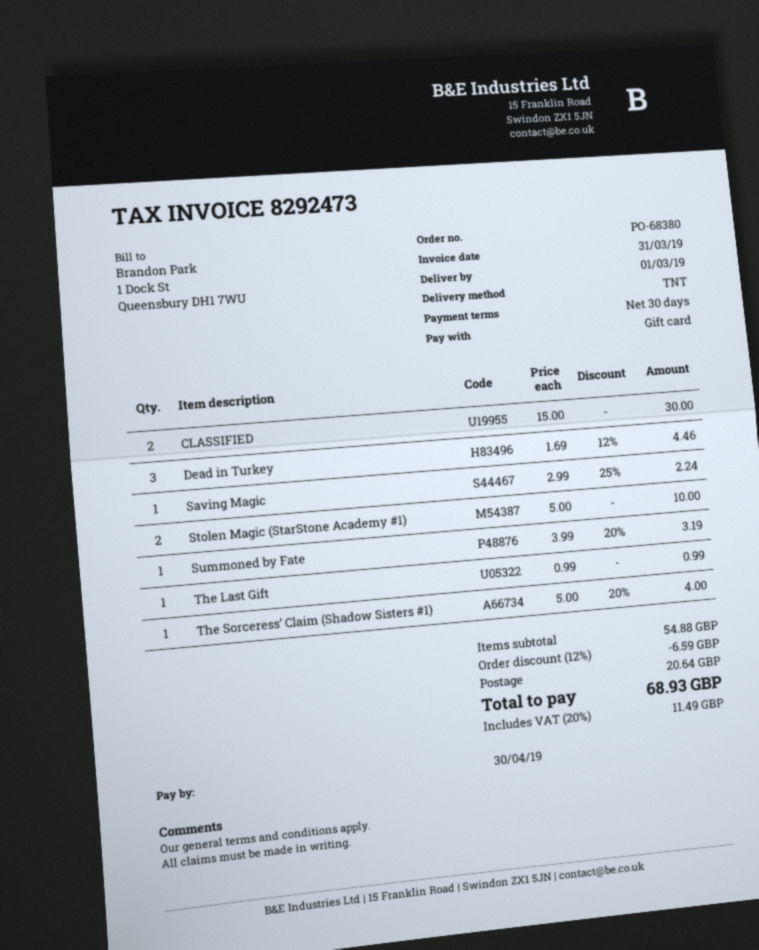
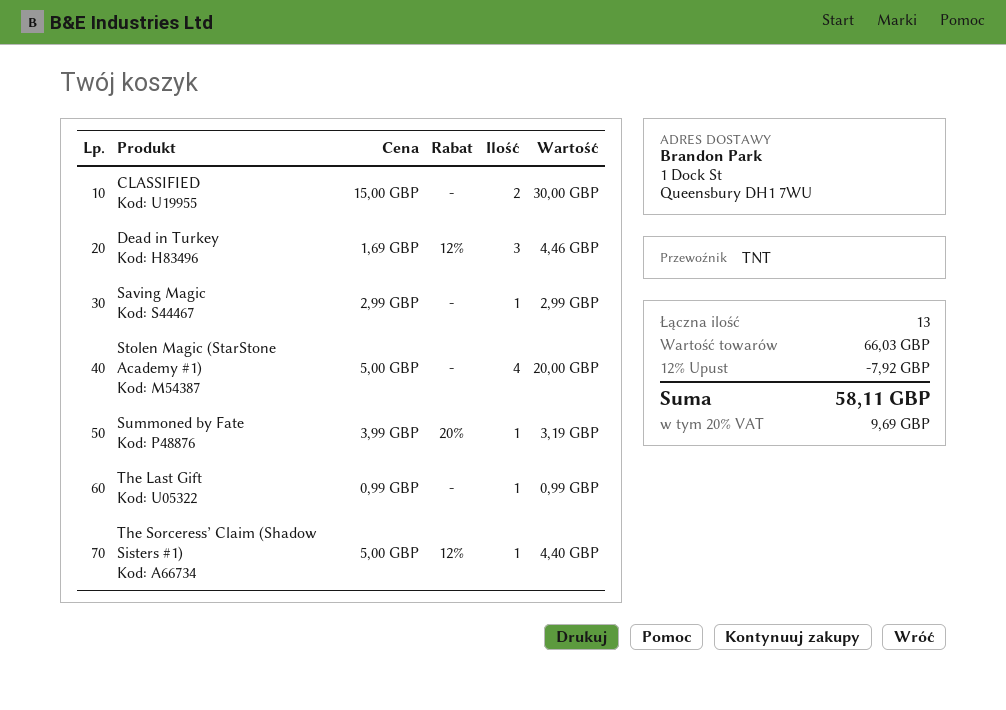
Saving Magic: 1 x 2.99 - 25% = 2.24 -> 1 x 2.99 = 2.99
Stolen Magic (StarStone Academy #1): 2 x 5.00 = 10.00 -> 4 x 5.00 = 20.00
The Sorceress’ Claim (Shadow Sisters #1): 1 x 5.00 - 20% = 4.00 -> 1 x 5.00 - 12% = 4.40
subtotal: 54.88 -> 66.03
discount: 12% = 6.59 -> 12% = 7.92
shipping: 20.64 -> none
tax: 20% = 11.49 -> 20% = 9.69
total: 68.93 -> 58.11

